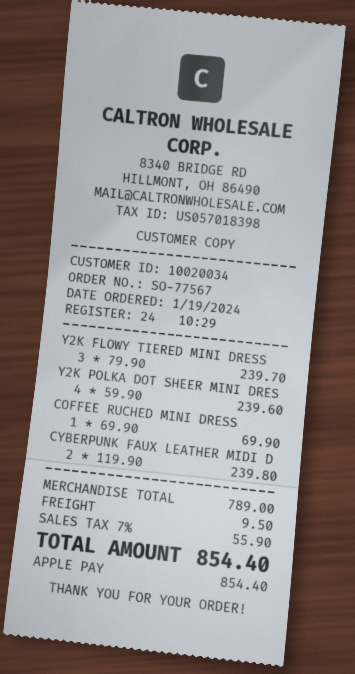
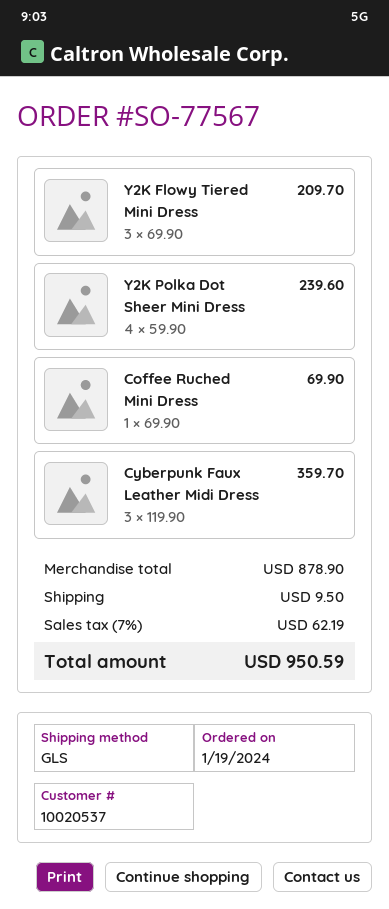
customer number: 10020034 -> 10020537
Y2K FLOWY TIERED MINI DRESS: 3 x 79.90 = 239.70 -> 3 x 69.90 = 209.70
CYBERPUNK FAUX LEATHER MIDI D: 2 x 119.90 = 239.80 -> 3 x 119.90 = 359.70
subtotal: 789.00 -> 878.90
tax: 7% = 55.90 -> 7% = 62.19
total: 854.40 -> 950.59

